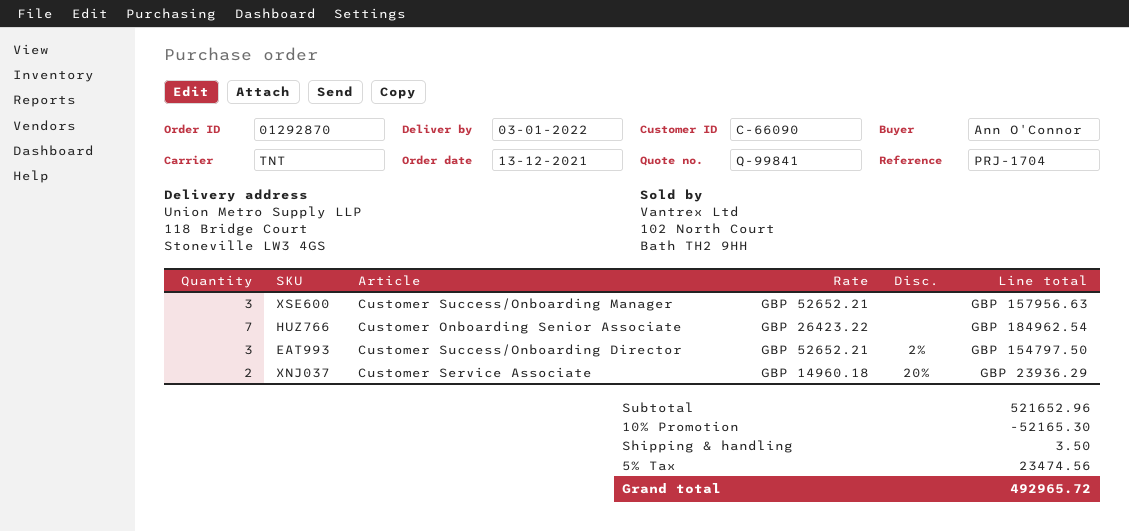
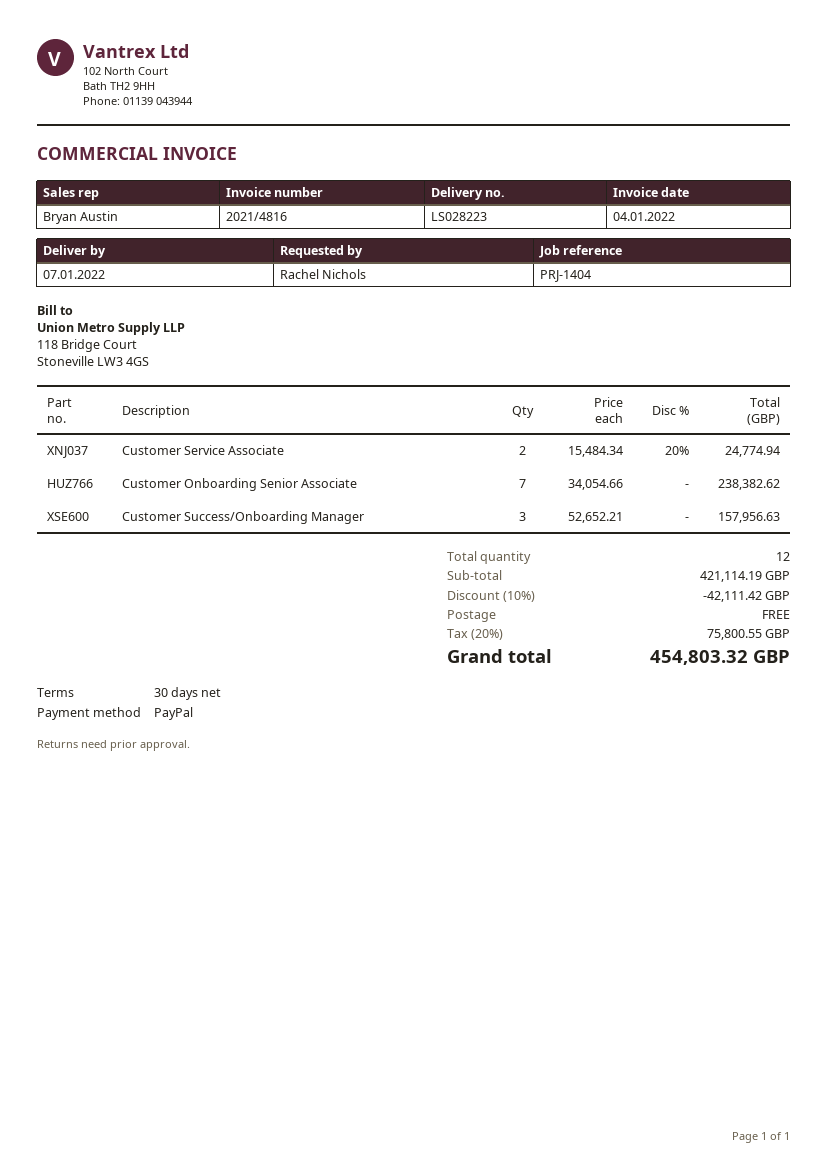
delivery date: 2022-01-03 -> 2022-01-07
reference: PRJ-1704 -> PRJ-1404
ordered by: Ann O'Connor -> Rachel Nichols
Customer Onboarding Senior Associate: 7 x 26423.22 = 184962.54 -> 7 x 34054.66 = 238382.62
Customer Success/Onboarding Director: 3 x 52652.21 - 2% = 154797.50 -> none
Customer Service Associate: 2 x 14960.18 - 20% = 23936.29 -> 2 x 15484.34 - 20% = 24774.94
subtotal: 521652.96 -> 421114.19
discount: 10% = 52165.30 -> 10% = 42111.42
shipping: 3.50 -> 0.00
tax: 5% = 23474.56 -> 20% = 75800.55
total: 492965.72 -> 454803.32

